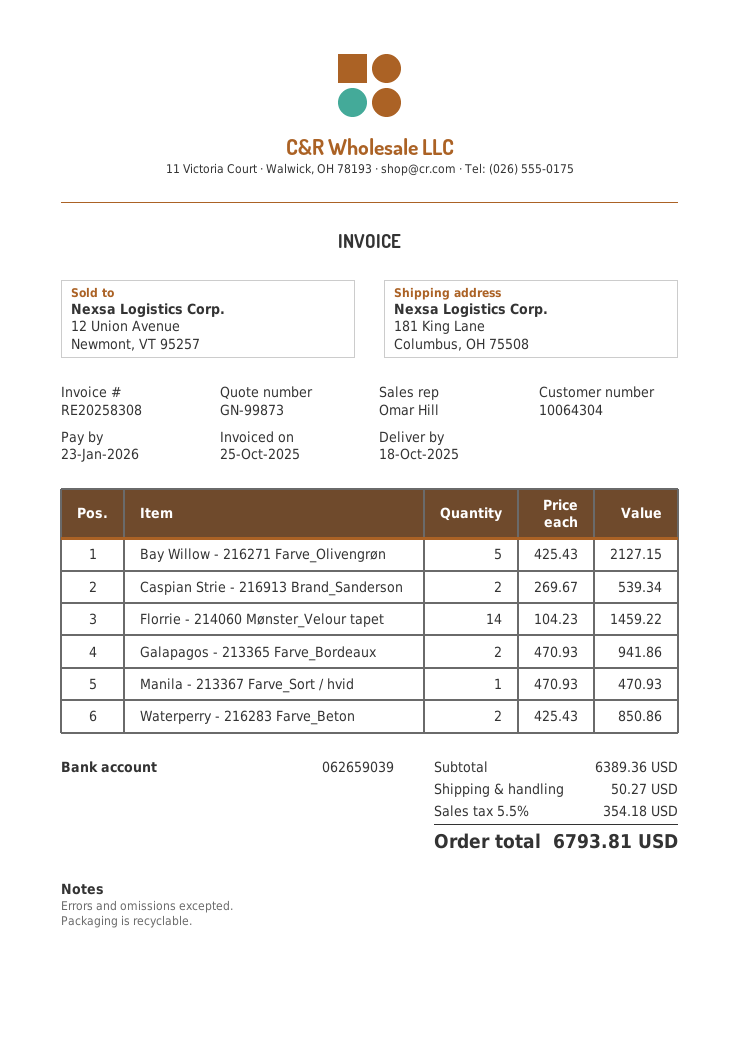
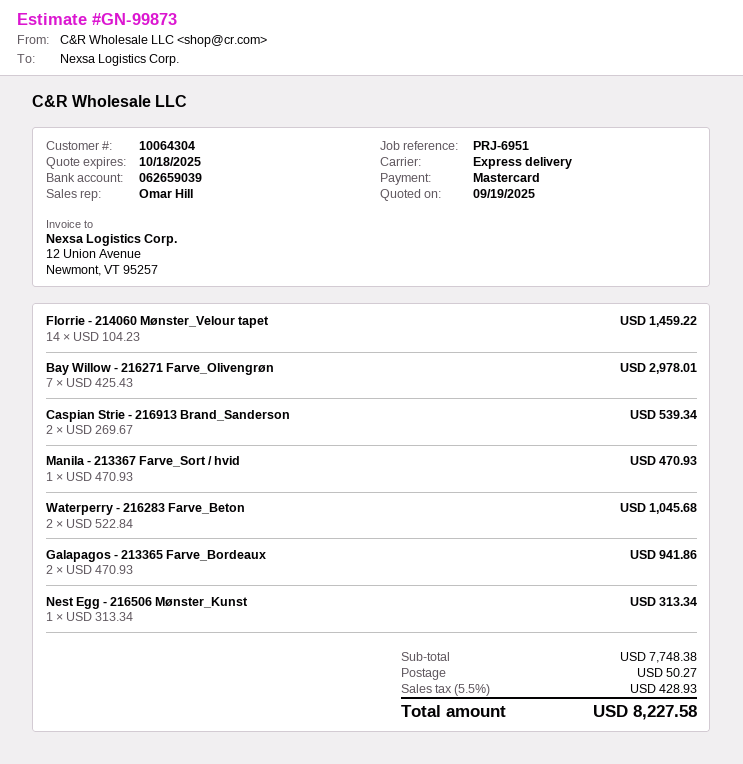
Bay Willow - 216271 Farve_Olivengrøn: 5 x 425.43 = 2127.15 -> 7 x 425.43 = 2978.01
Waterperry - 216283 Farve_Beton: 2 x 425.43 = 850.86 -> 2 x 522.84 = 1045.68
Nest Egg - 216506 Mønster_Kunst: none -> 1 x 313.34 = 313.34
subtotal: 6389.36 -> 7748.38
tax: 5.5% = 354.18 -> 5.5% = 428.93
total: 6793.81 -> 8227.58

